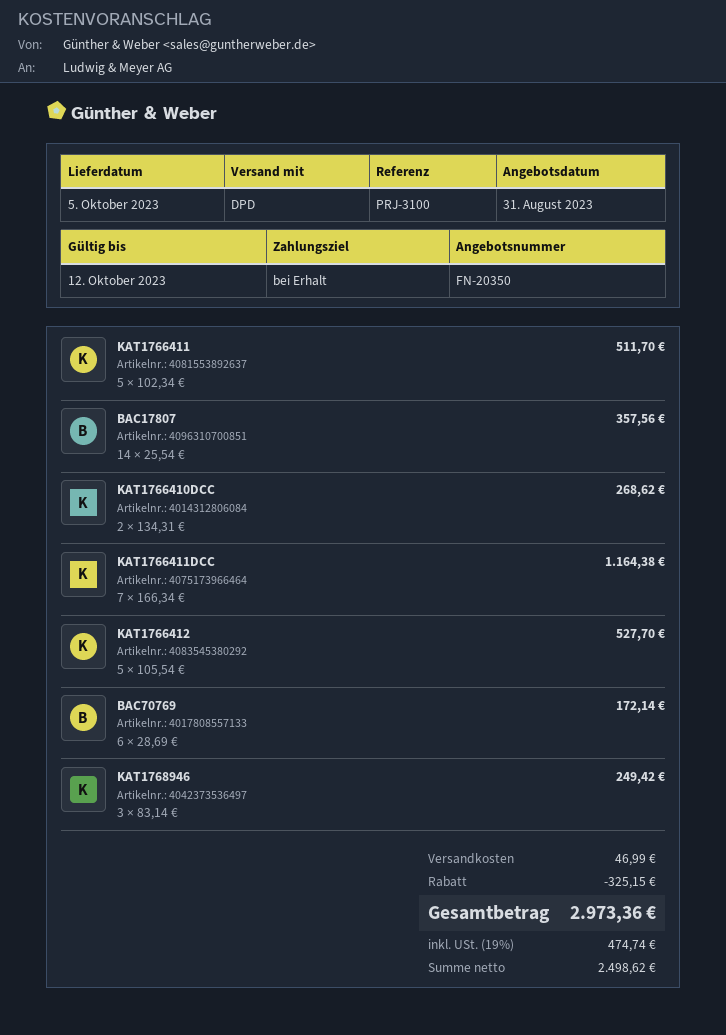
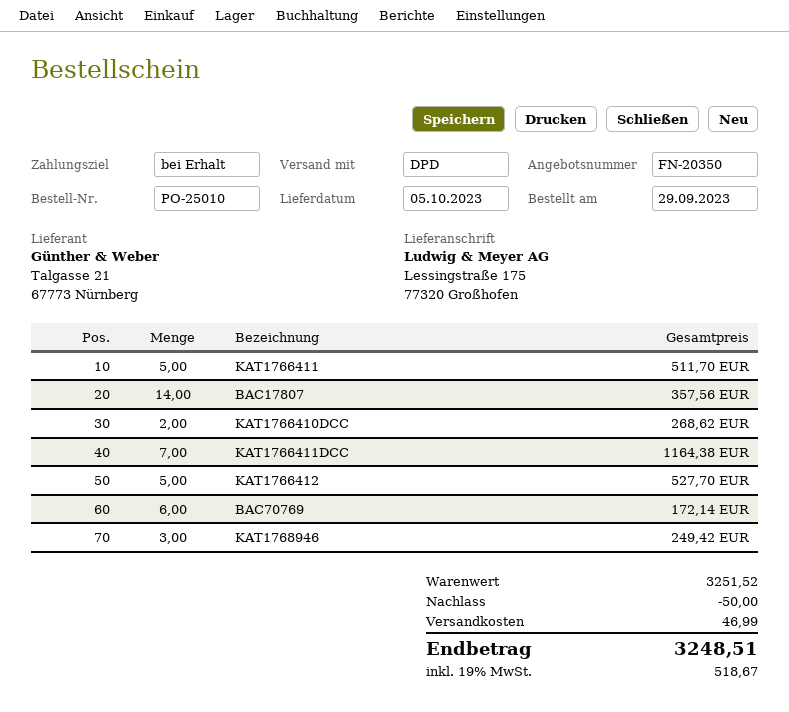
discount: 325.15 -> 50.00
tax: 19% = 474.74 -> 19% = 518.67
total: 2973.36 -> 3248.51

